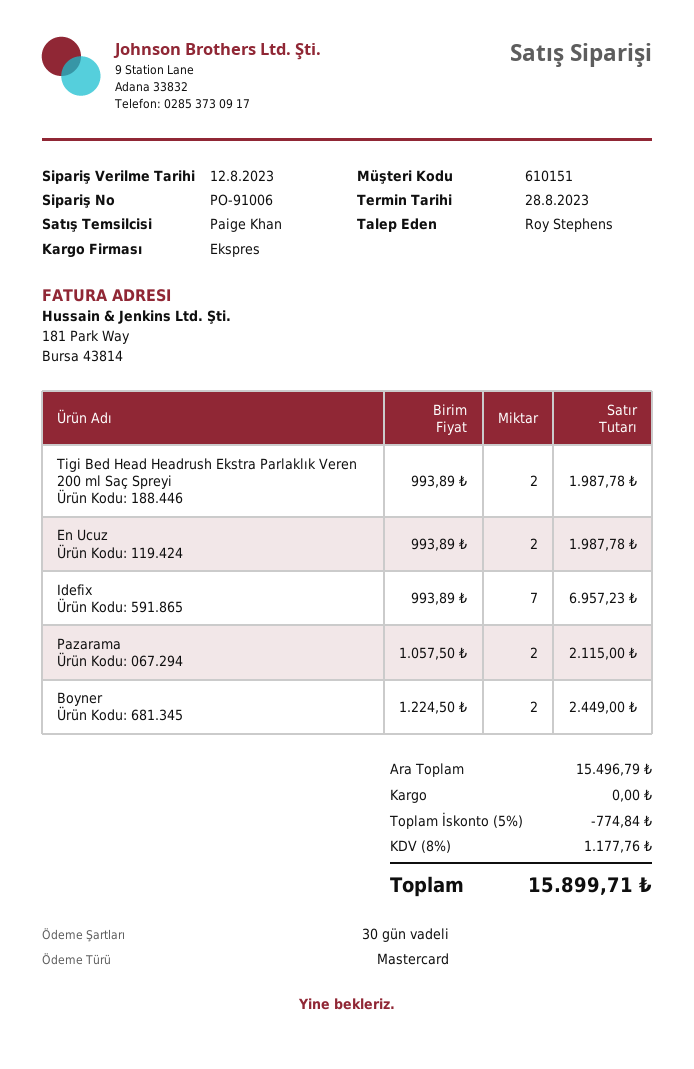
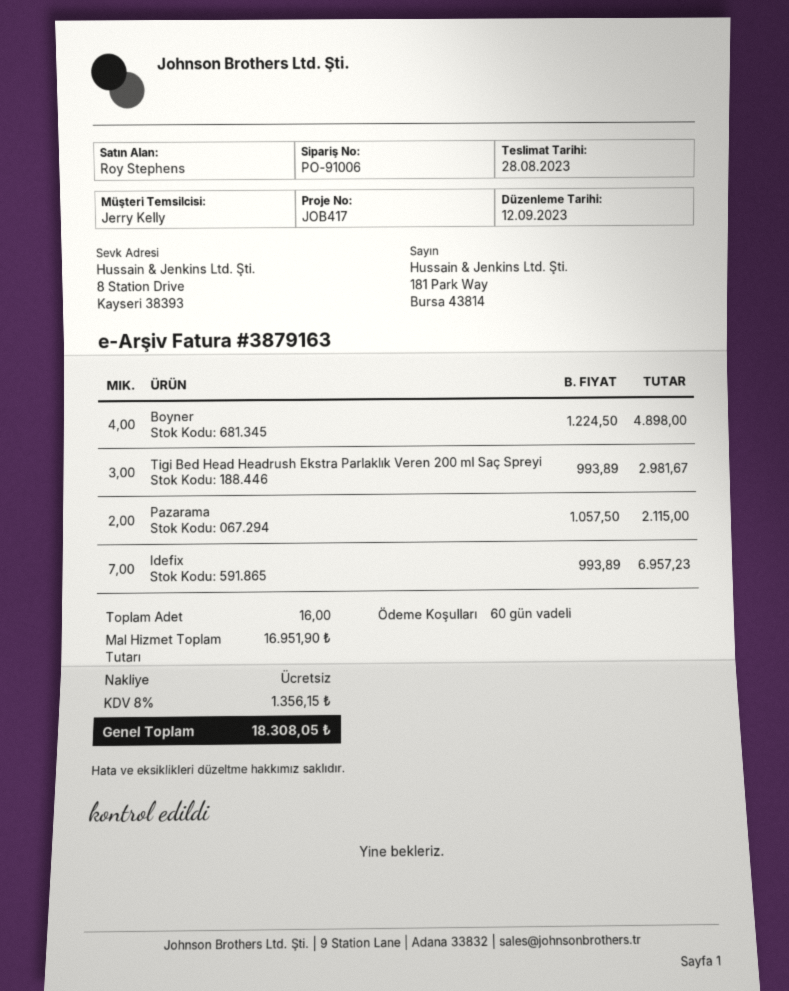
payment terms: 30 days -> 60 days
sales rep: Paige Khan -> Jerry Kelly
Tigi Bed Head Headrush Ekstra Parlaklık Veren 200 ml Saç Spreyi: 2 x 993.89 = 1987.78 -> 3 x 993.89 = 2981.67
En Ucuz: 2 x 993.89 = 1987.78 -> none
Boyner: 2 x 1224.50 = 2449.00 -> 4 x 1224.50 = 4898.00
subtotal: 15496.79 -> 16951.90
discount: 5% = 774.84 -> none
tax: 8% = 1177.76 -> 8% = 1356.15
total: 15899.71 -> 18308.05

